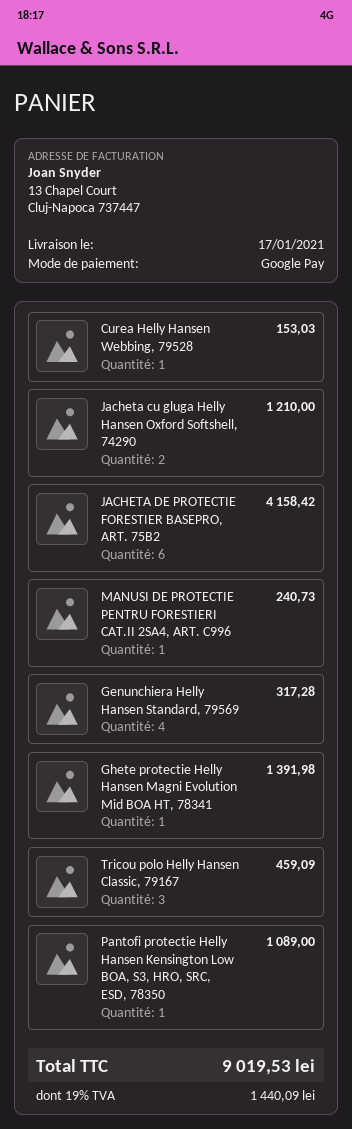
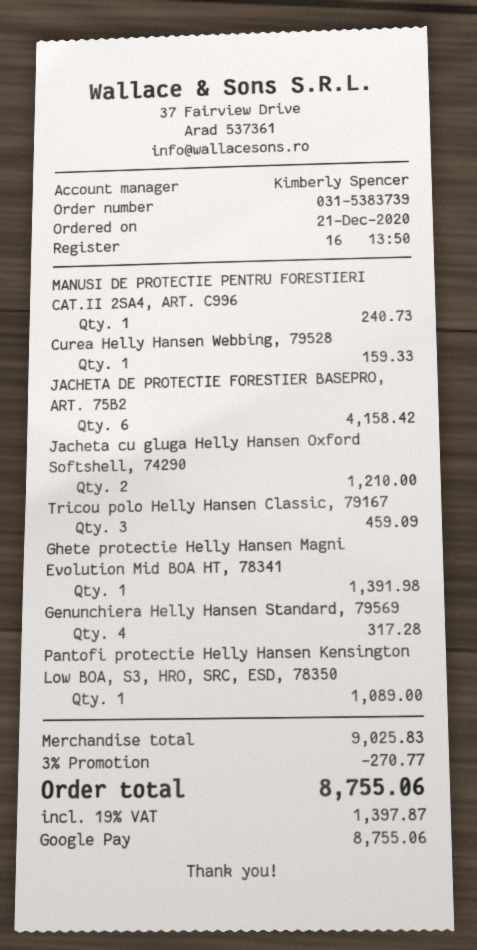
Curea Helly Hansen Webbing, 79528: 1 for 153.03 -> 1 for 159.33
discount: none -> 3% = 270.77
tax: 19% = 1440.09 -> 19% = 1397.87
total: 9019.53 -> 8755.06

